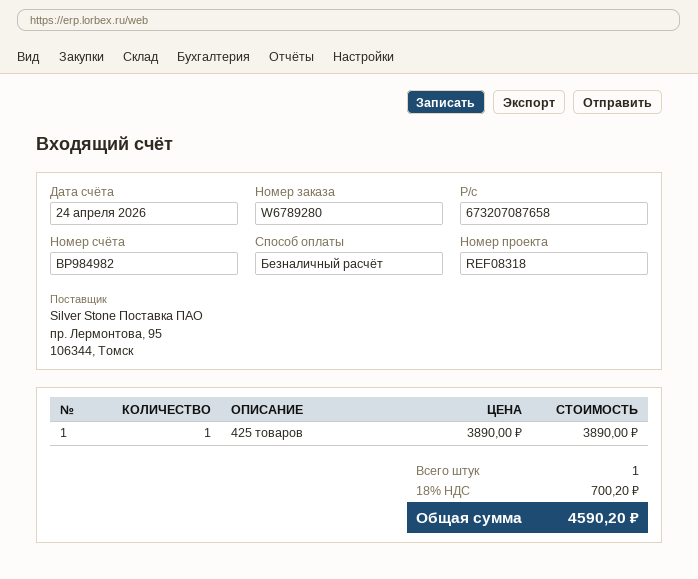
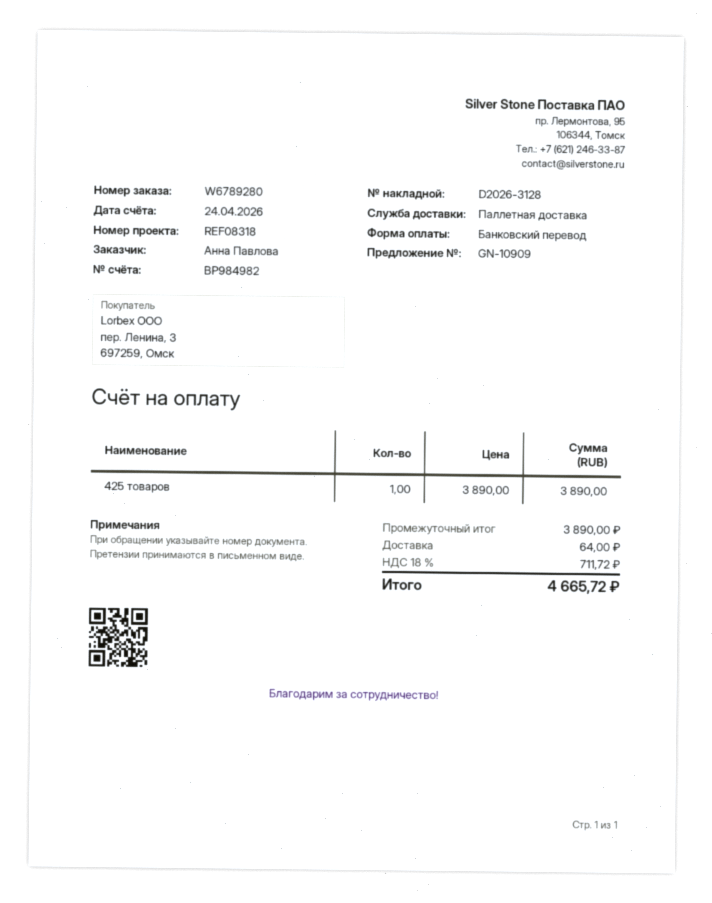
shipping: none -> 64.00
tax: 18% = 700.20 -> 18% = 711.72
total: 4590.20 -> 4665.72

